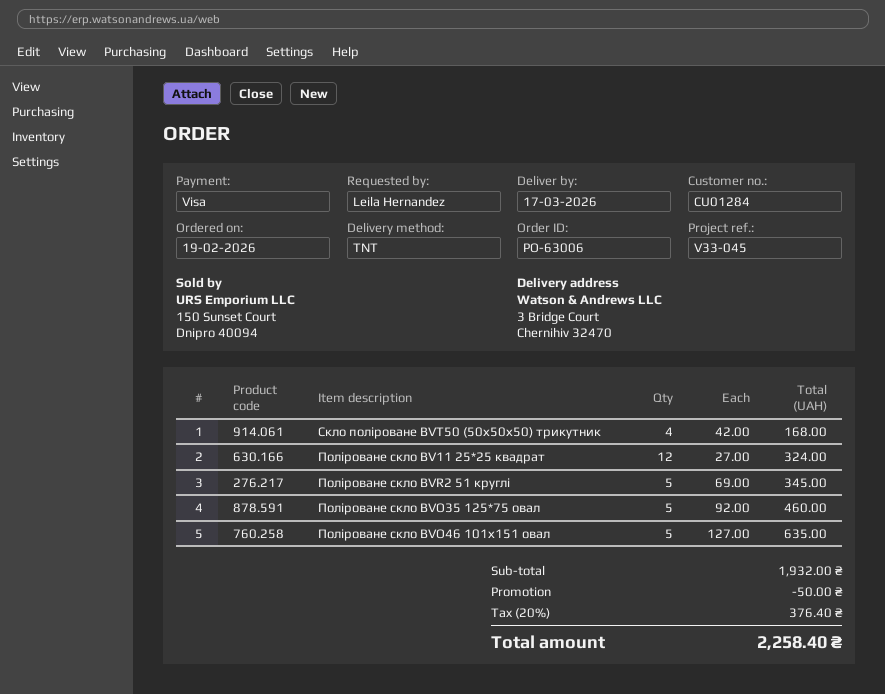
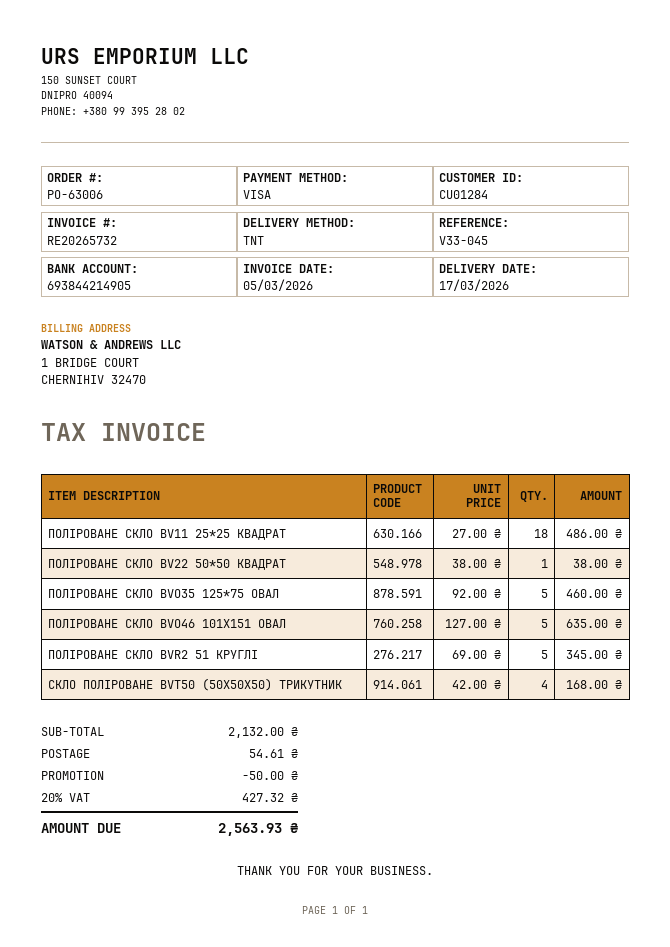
Поліроване скло BV11 25*25 квадрат: 12 x 27.00 = 324.00 -> 18 x 27.00 = 486.00
ПОЛІРОВАНЕ СКЛО BV22 50*50 КВАДРАТ: none -> 1 x 38.00 = 38.00
subtotal: 1932.00 -> 2132.00
shipping: none -> 54.61
tax: 20% = 376.40 -> 20% = 427.32
total: 2258.40 -> 2563.93

